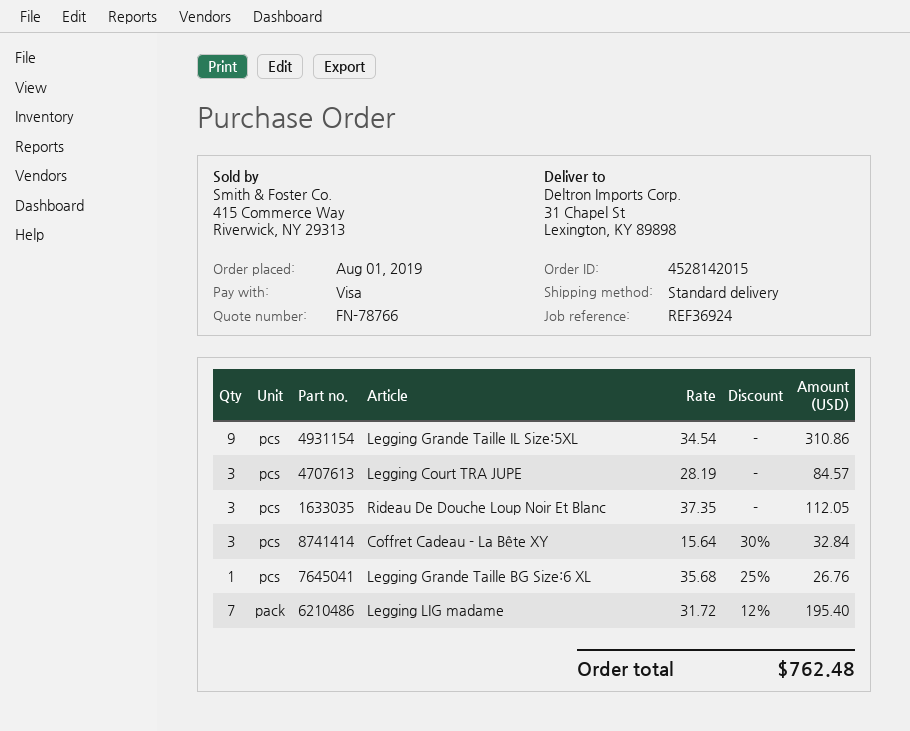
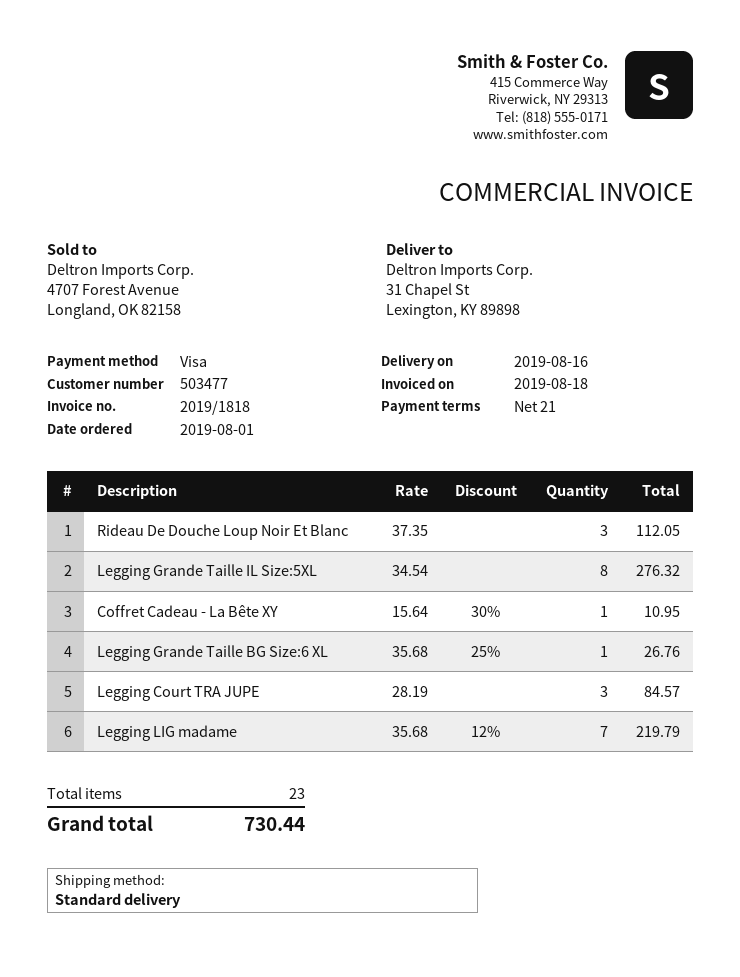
Legging Grande Taille IL Size:5XL: 9 x 34.54 = 310.86 -> 8 x 34.54 = 276.32
Coffret Cadeau - La Bête XY: 3 x 15.64 - 30% = 32.84 -> 1 x 15.64 - 30% = 10.95
Legging LIG madame: 7 x 31.72 - 12% = 195.40 -> 7 x 35.68 - 12% = 219.79
total: 762.48 -> 730.44

